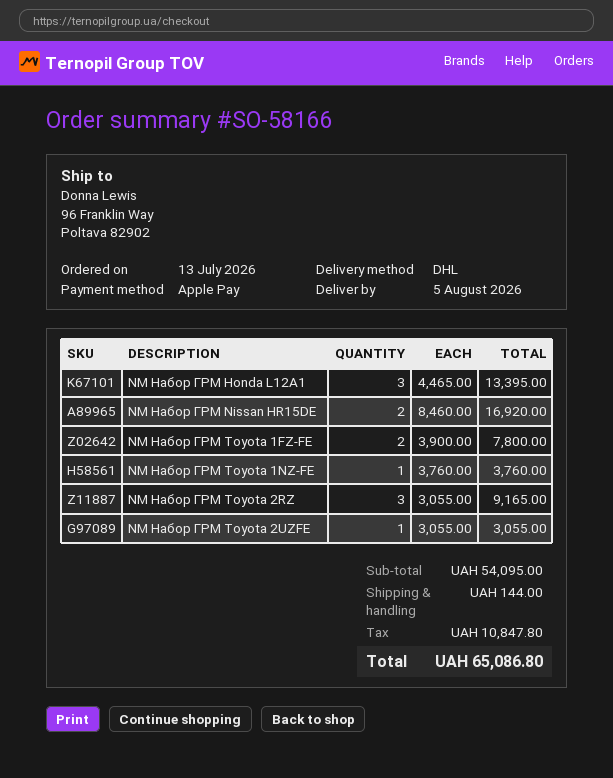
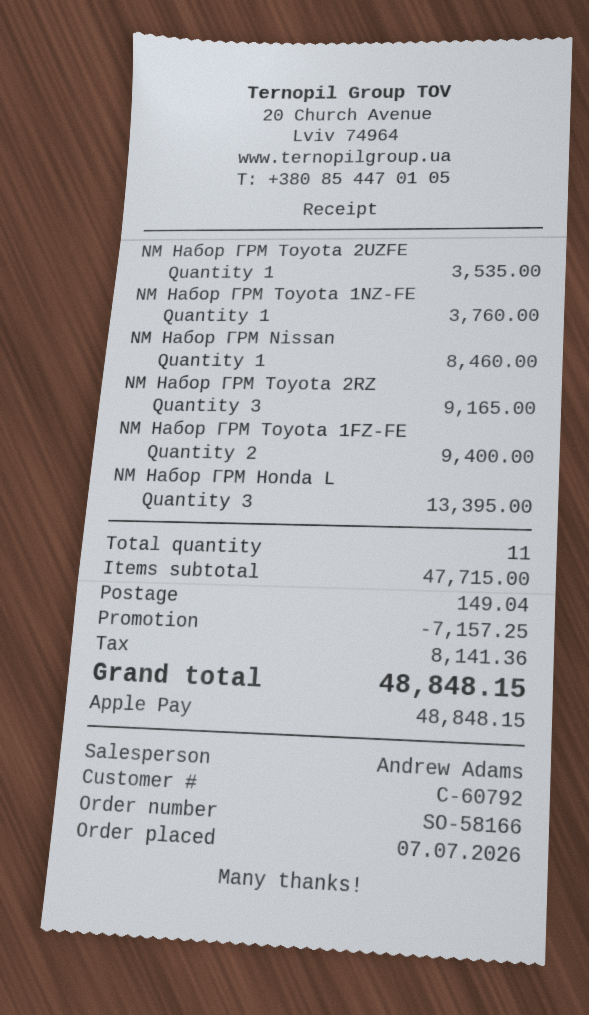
order date: 2026-07-13 -> 2026-07-07
NM Набор ГРМ Nissan HR15DE: 2 for 16920.00 -> 1 for 8460.00
NM Набор ГРМ Toyota 1FZ-FE: 2 for 7800.00 -> 2 for 9400.00
NM Набор ГРМ Toyota 2UZFE: 1 for 3055.00 -> 1 for 3535.00
subtotal: 54095.00 -> 47715.00
discount: none -> 7157.25
shipping: 144.00 -> 149.04
tax: 10847.80 -> 8141.36
total: 65086.80 -> 48848.15

